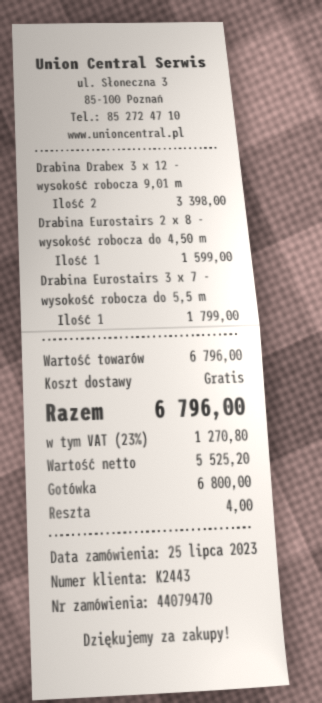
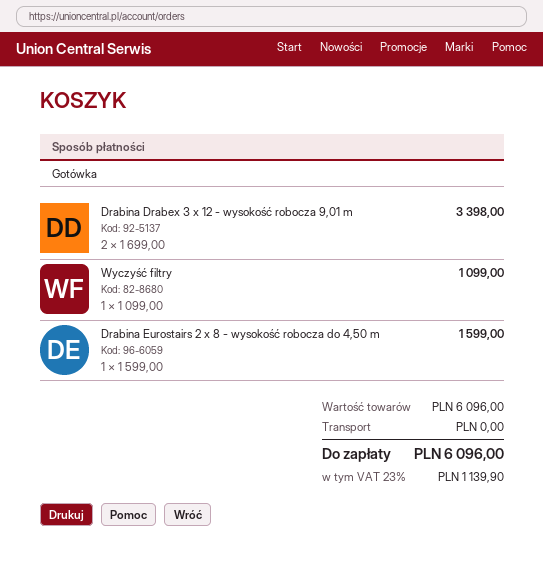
Drabina Eurostairs 3 x 7 - wysokość robocza do 5,5 m: 1 for 1799.00 -> none
Wyczyść filtry: none -> 1 for 1099.00
subtotal: 6796.00 -> 6096.00
tax: 23% = 1270.80 -> 23% = 1139.90
total: 6796.00 -> 6096.00

